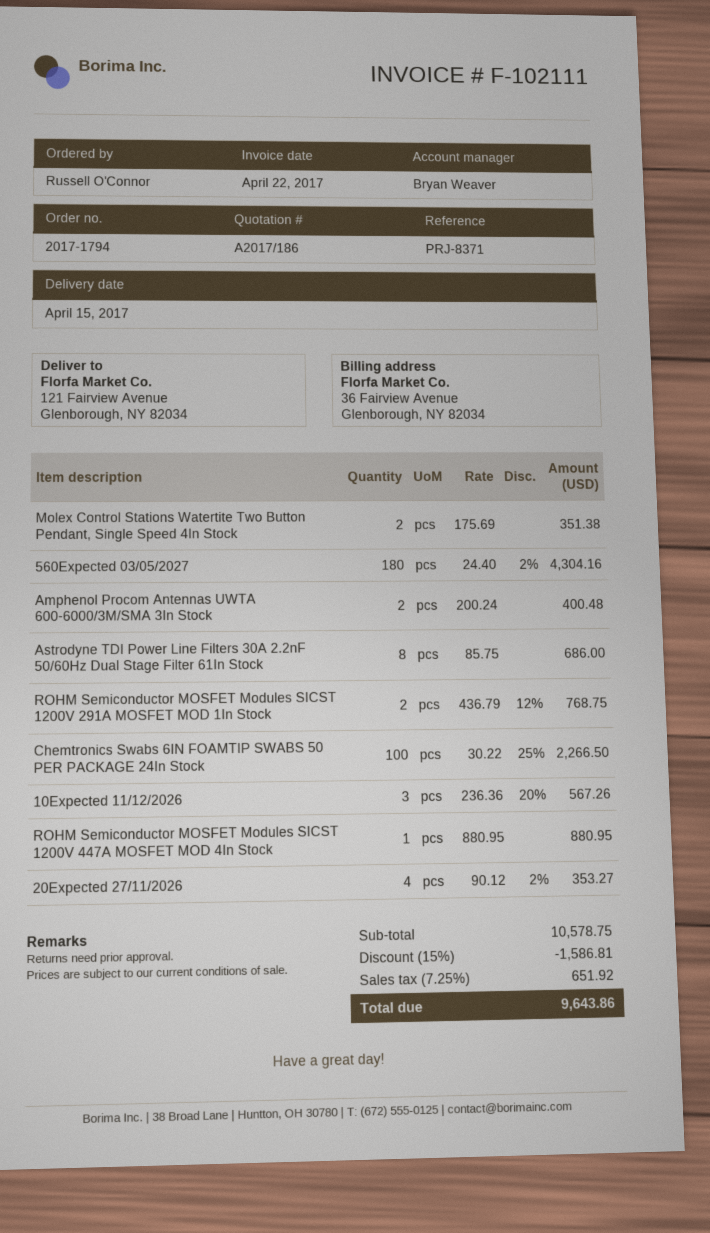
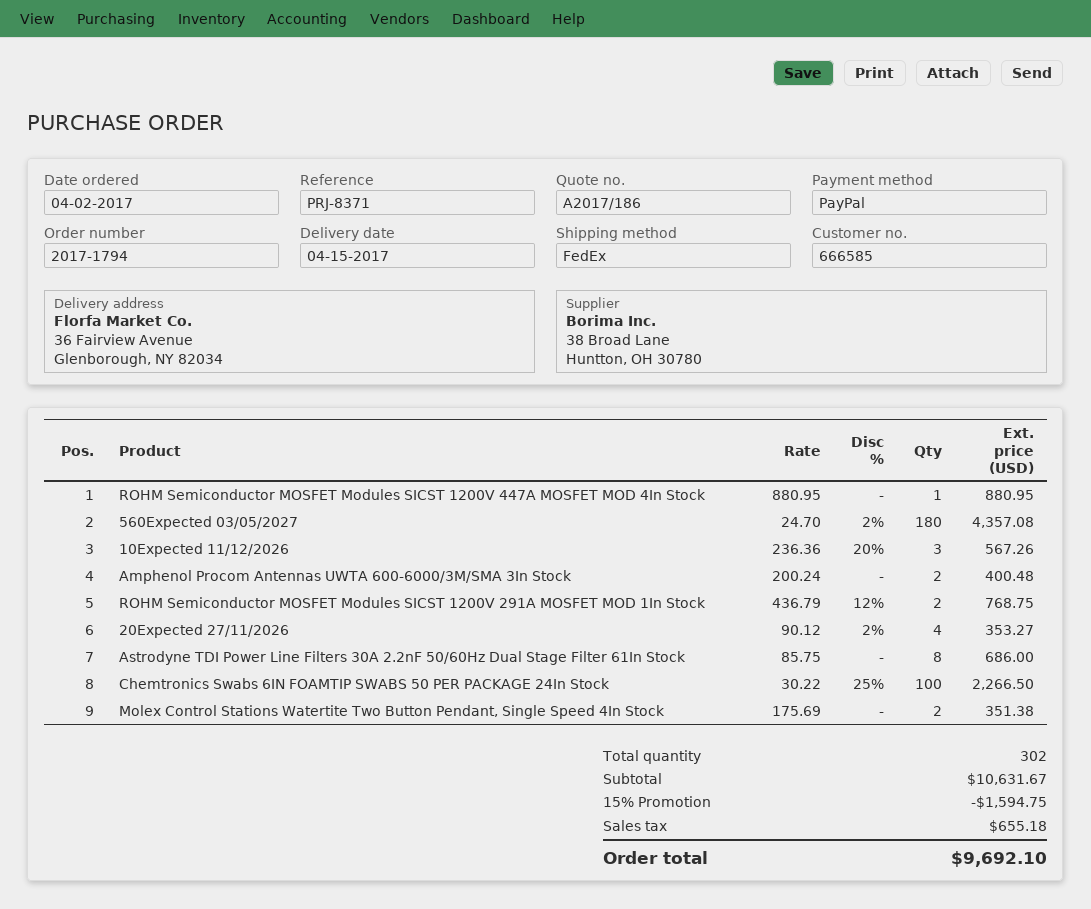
ship to: 121 Fairview Avenue, Glenborough, NY 82034 -> 36 Fairview Avenue, Glenborough, NY 82034
560Expected 03/05/2027: 180 x 24.40 - 2% = 4304.16 -> 180 x 24.70 - 2% = 4357.08
subtotal: 10578.75 -> 10631.67
discount: 15% = 1586.81 -> 15% = 1594.75
tax: 651.92 -> 655.18
total: 9643.86 -> 9692.10

